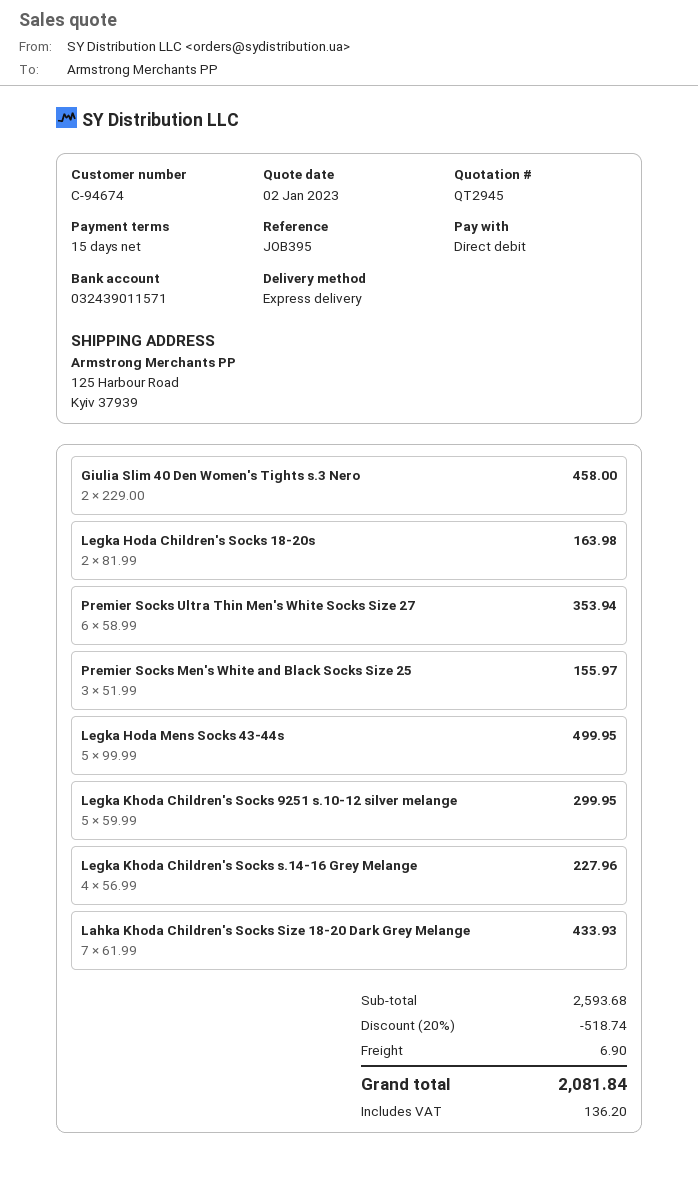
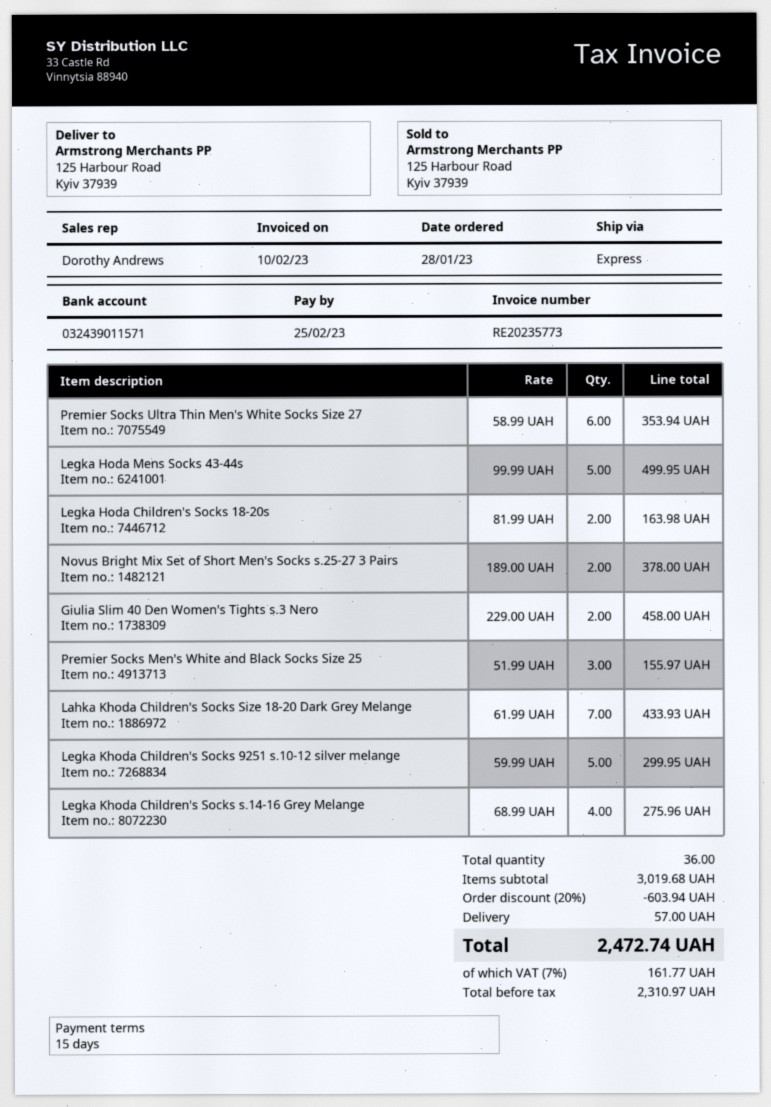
Legka Khoda Children's Socks s.14-16 Grey Melange: 4 x 56.99 = 227.96 -> 4 x 68.99 = 275.96
Novus Bright Mix Set of Short Men's Socks s.25-27 3 Pairs: none -> 2 x 189.00 = 378.00
subtotal: 2593.68 -> 3019.68
discount: 20% = 518.74 -> 20% = 603.94
shipping: 6.90 -> 57.00
tax: 136.20 -> 161.77
total: 2081.84 -> 2472.74

